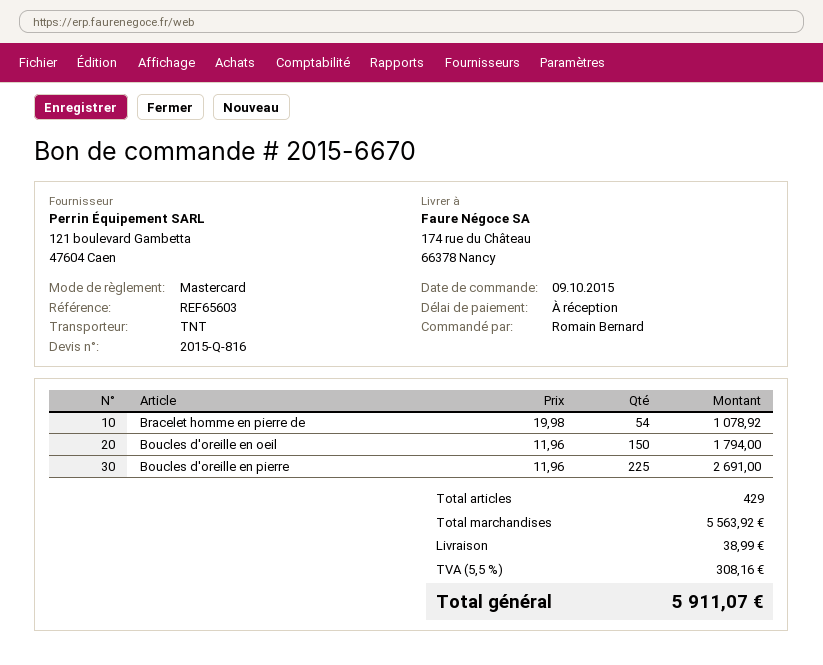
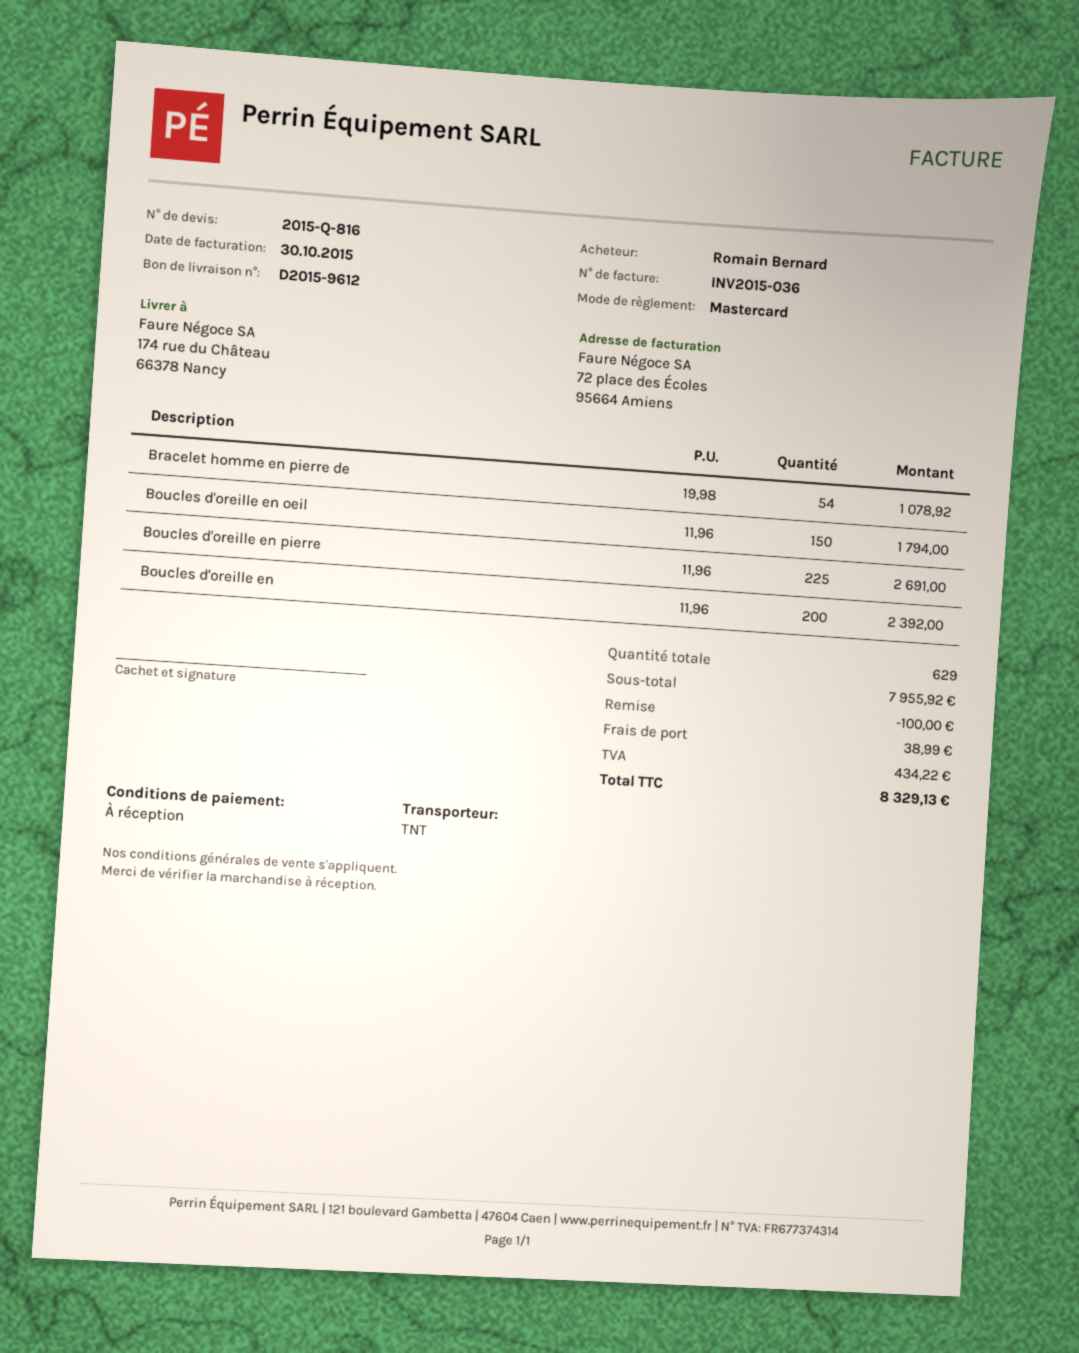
Boucles d'oreille en: none -> 200 x 11.96 = 2392.00
total quantity: 429 -> 629
subtotal: 5563.92 -> 7955.92
discount: none -> 100.00
tax: 308.16 -> 434.22
total: 5911.07 -> 8329.13

